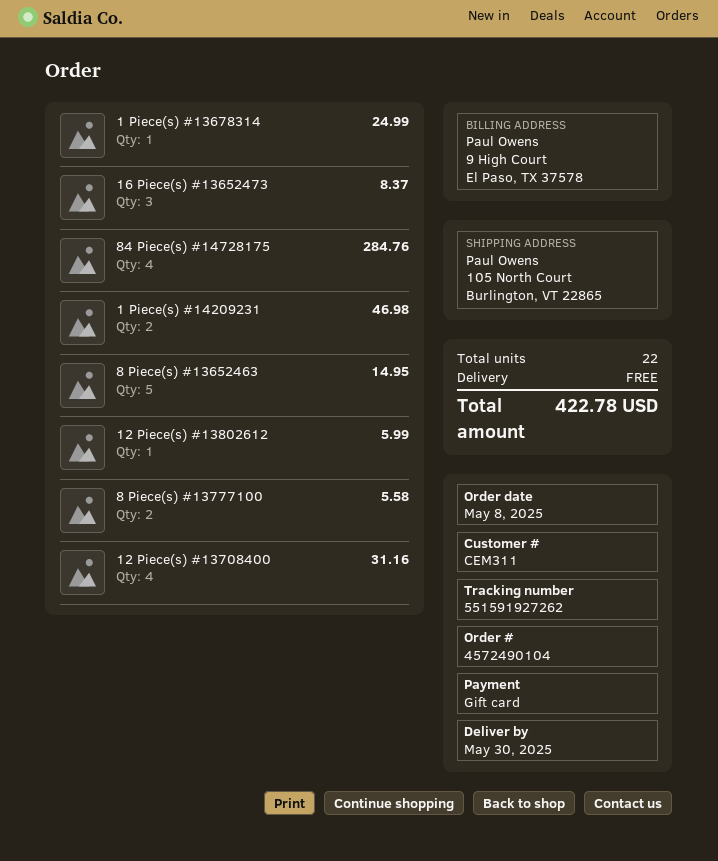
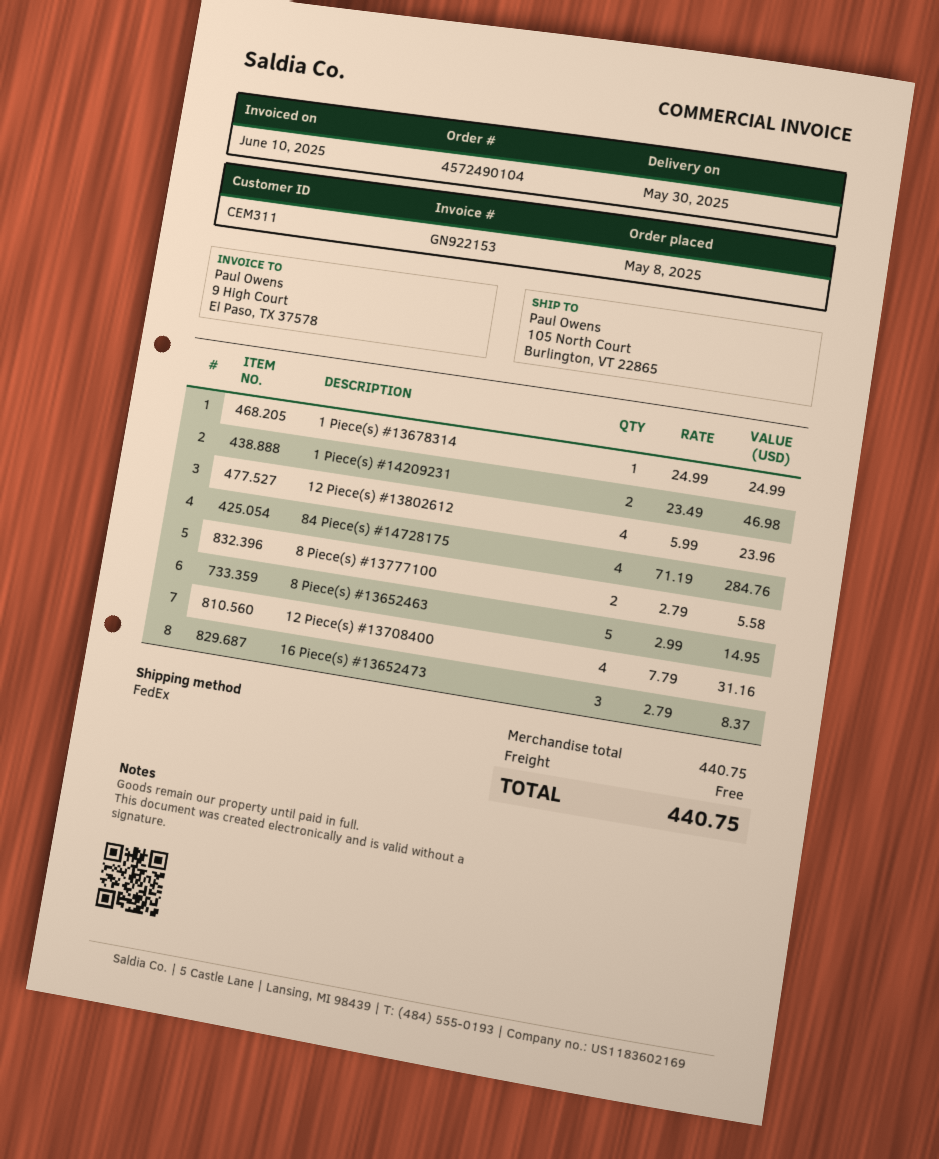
12 Piece(s) #13802612: 1 for 5.99 -> 4 for 23.96
total: 422.78 -> 440.75

